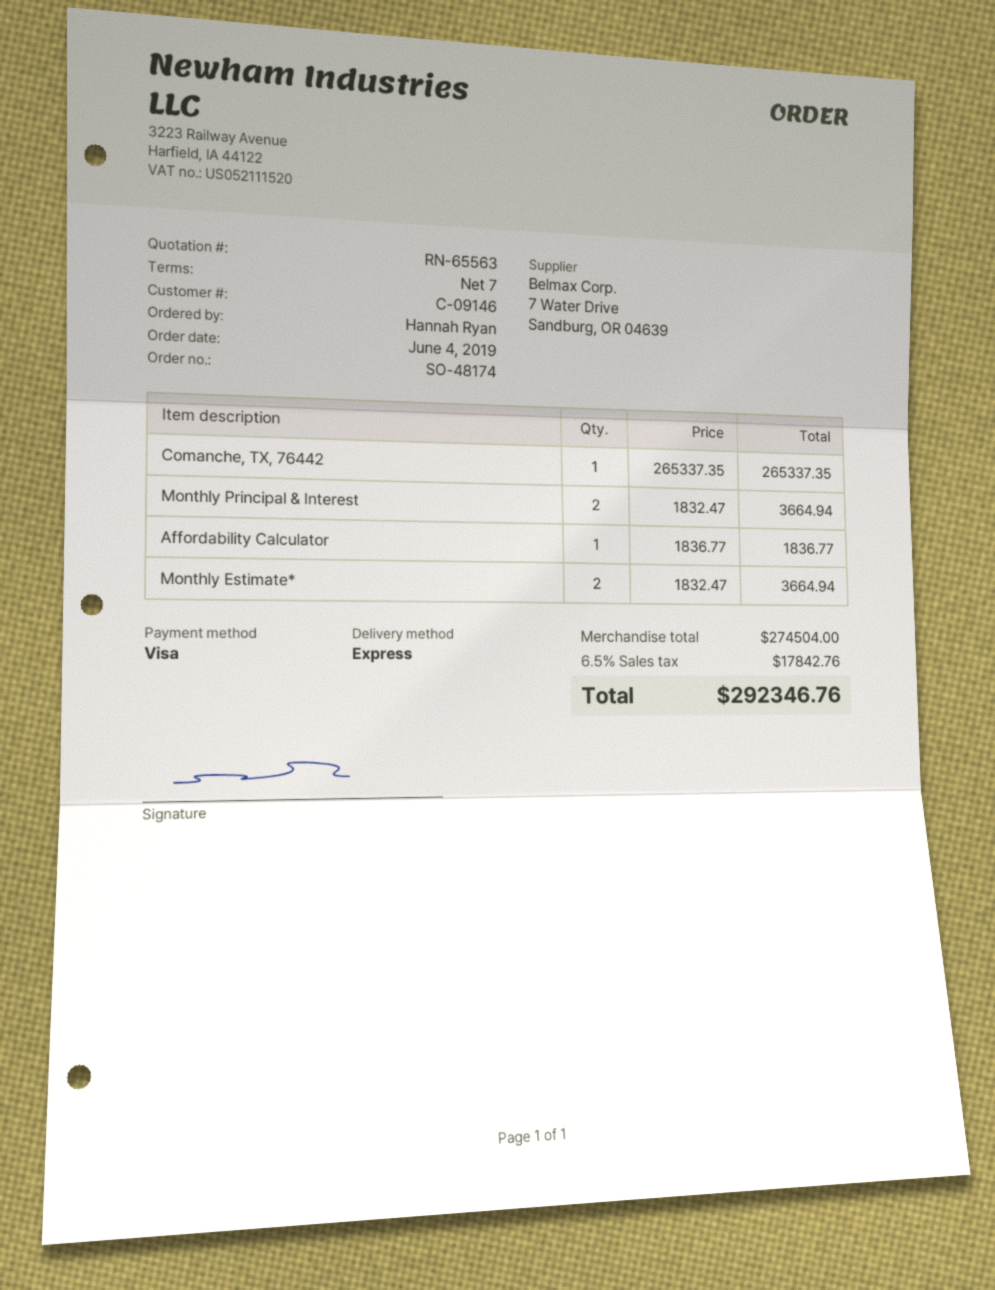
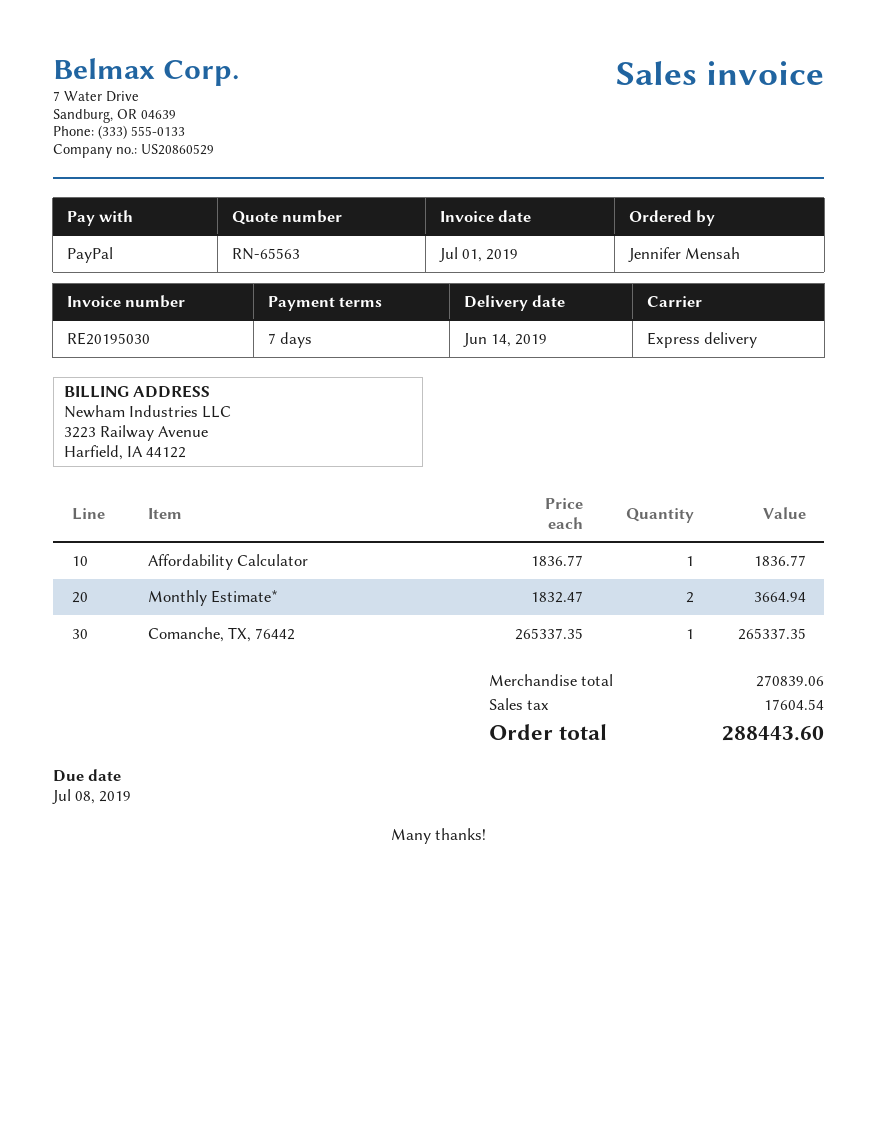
ordered by: Hannah Ryan -> Jennifer Mensah
payment method: Visa -> PayPal
Monthly Principal & Interest: 2 x 1832.47 = 3664.94 -> none
subtotal: 274504.00 -> 270839.06
tax: 17842.76 -> 17604.54
total: 292346.76 -> 288443.60

